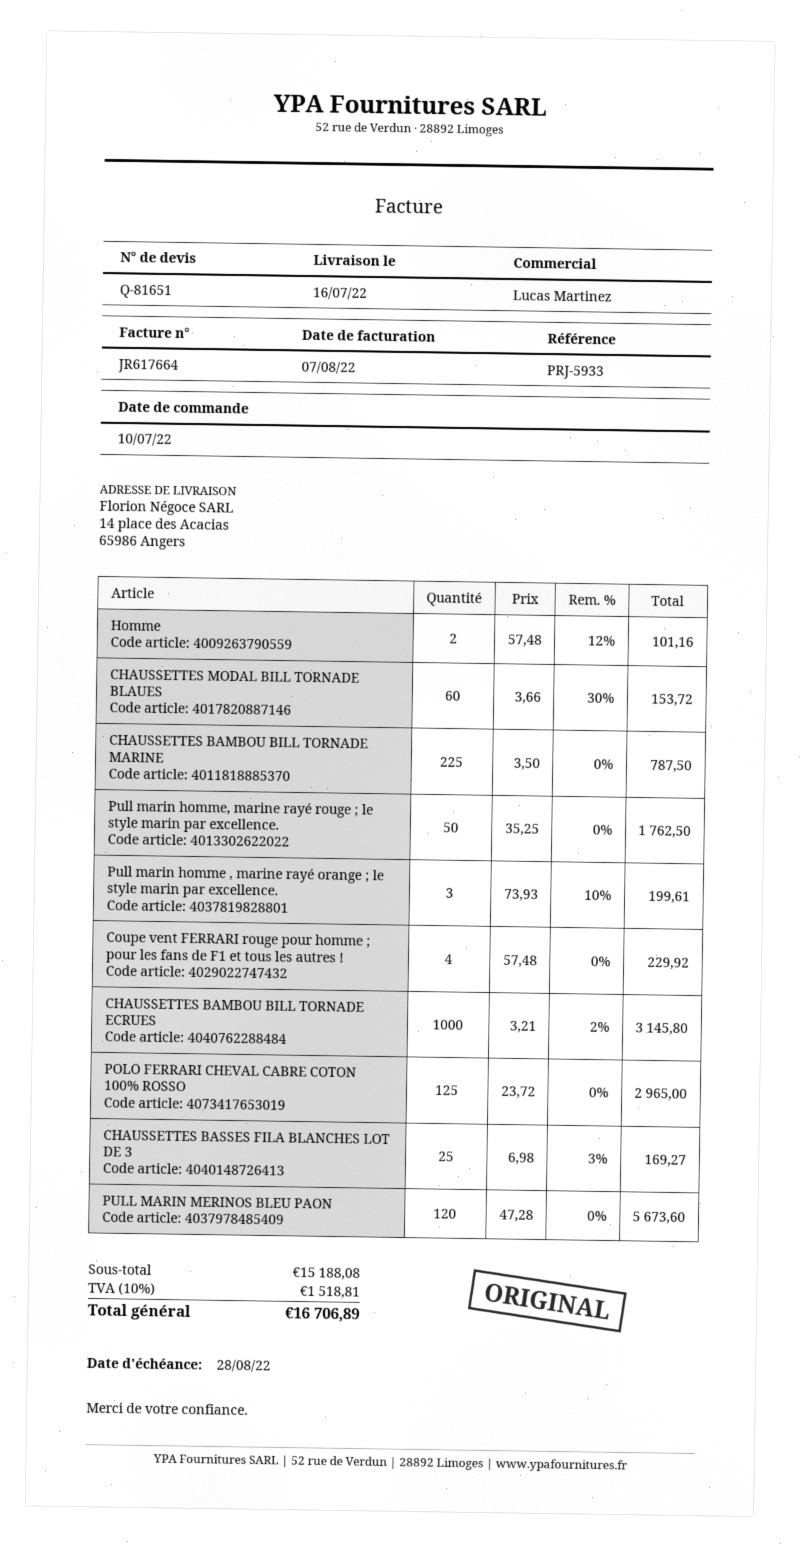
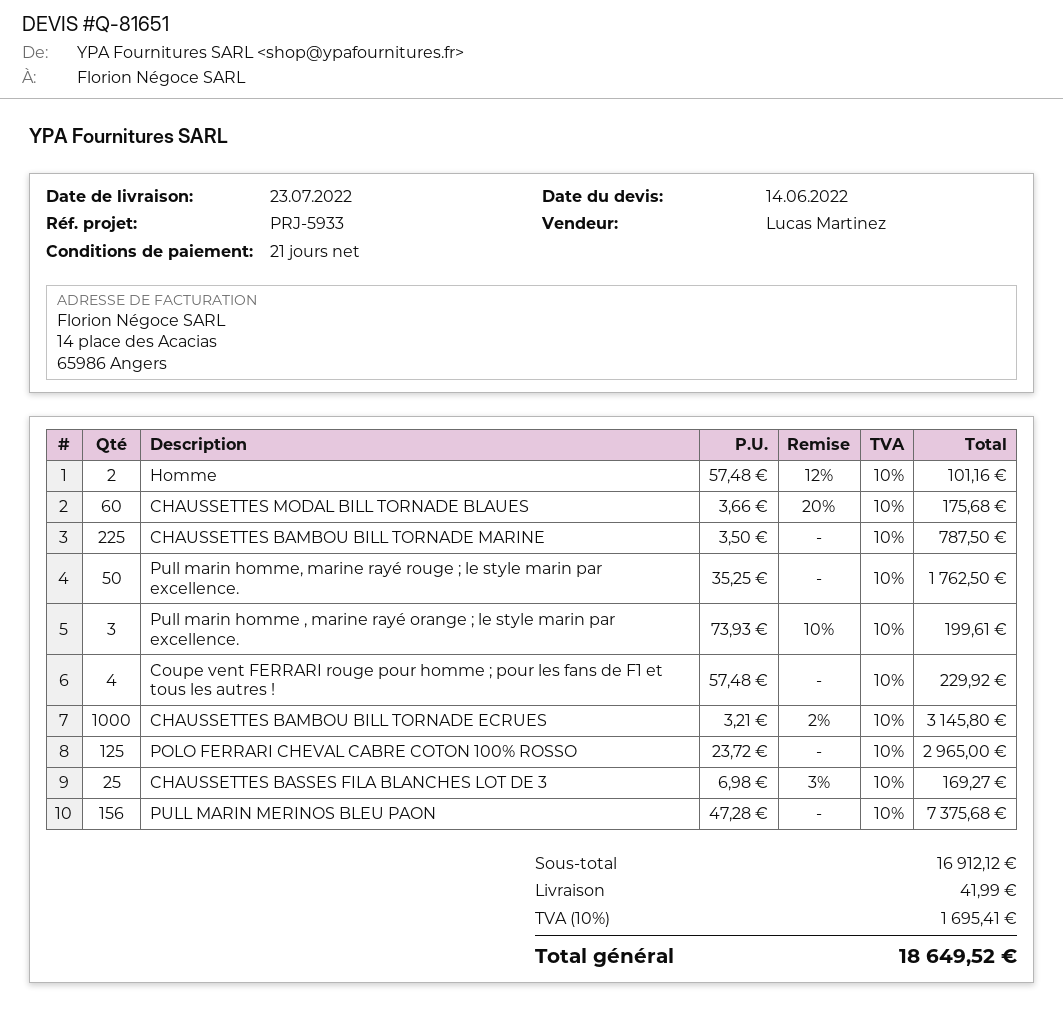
delivery date: 2022-07-16 -> 2022-07-23
CHAUSSETTES MODAL BILL TORNADE BLAUES: 60 x 3.66 - 30% = 153.72 -> 60 x 3.66 - 20% = 175.68
PULL MARIN MERINOS BLEU PAON: 120 x 47.28 = 5673.60 -> 156 x 47.28 = 7375.68
subtotal: 15188.08 -> 16912.12
shipping: none -> 41.99
tax: 10% = 1518.81 -> 10% = 1695.41
total: 16706.89 -> 18649.52

